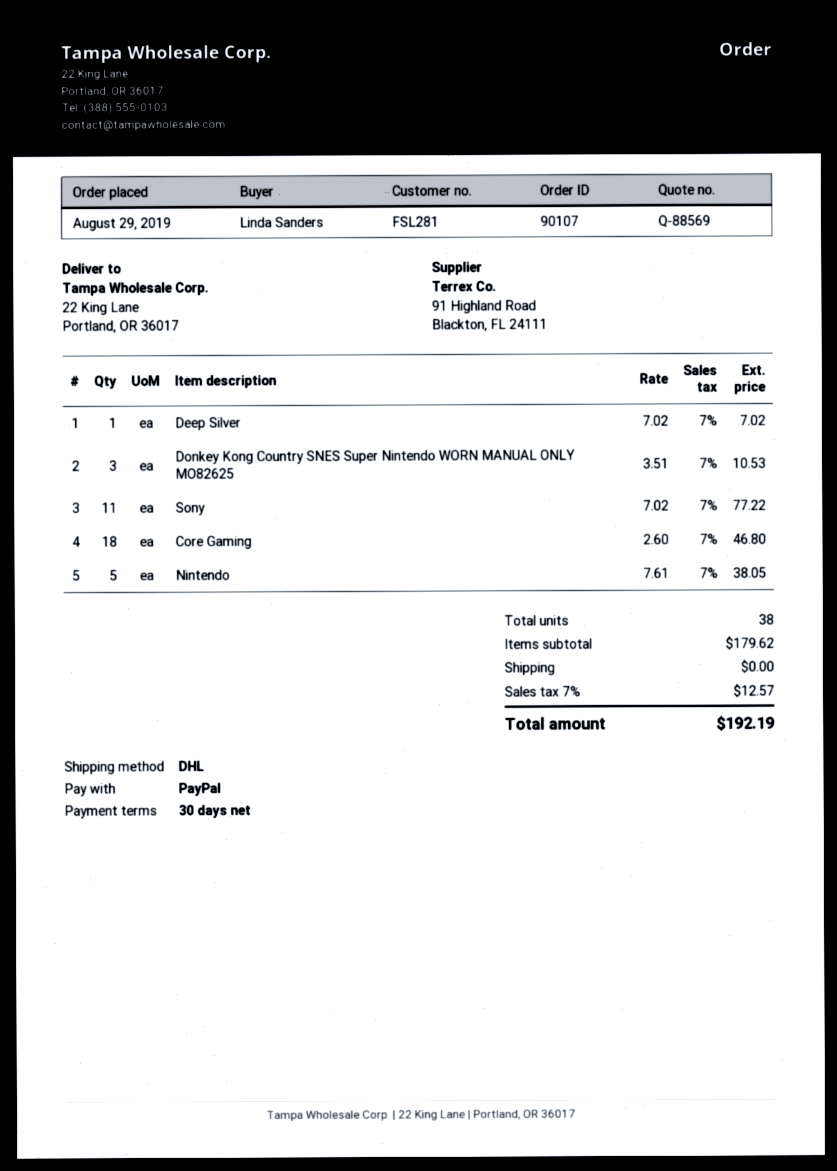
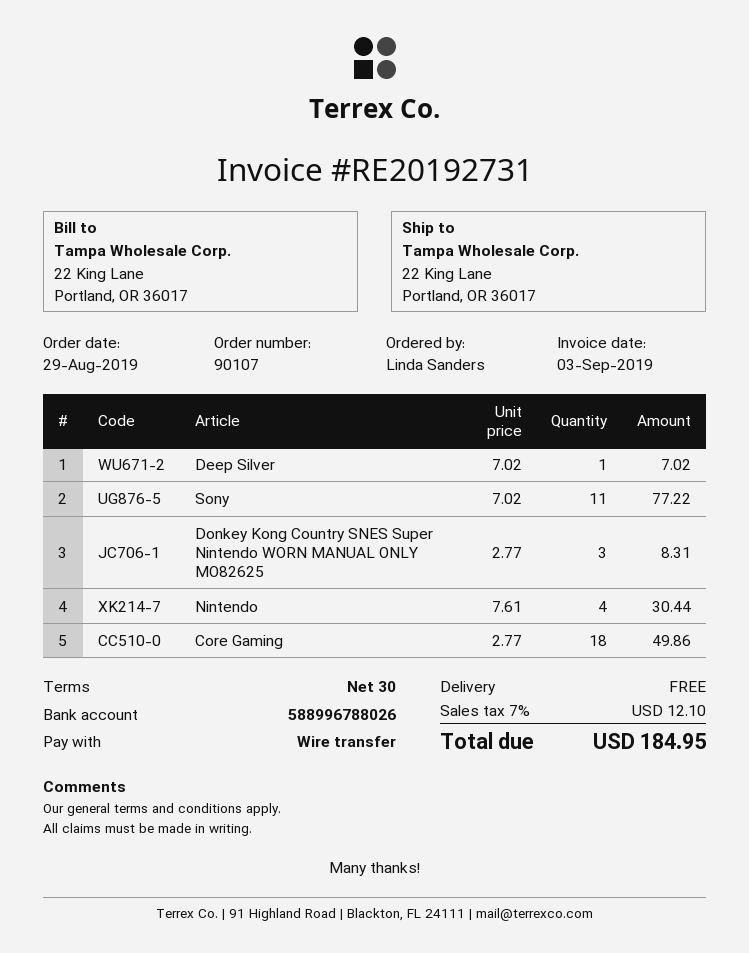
payment method: PayPal -> bank transfer
Donkey Kong Country SNES Super Nintendo WORN MANUAL ONLY MO82625: 3 x 3.51 = 10.53 -> 3 x 2.77 = 8.31
Core Gaming: 18 x 2.60 = 46.80 -> 18 x 2.77 = 49.86
Nintendo: 5 x 7.61 = 38.05 -> 4 x 7.61 = 30.44
tax: 7% = 12.57 -> 7% = 12.10
total: 192.19 -> 184.95

